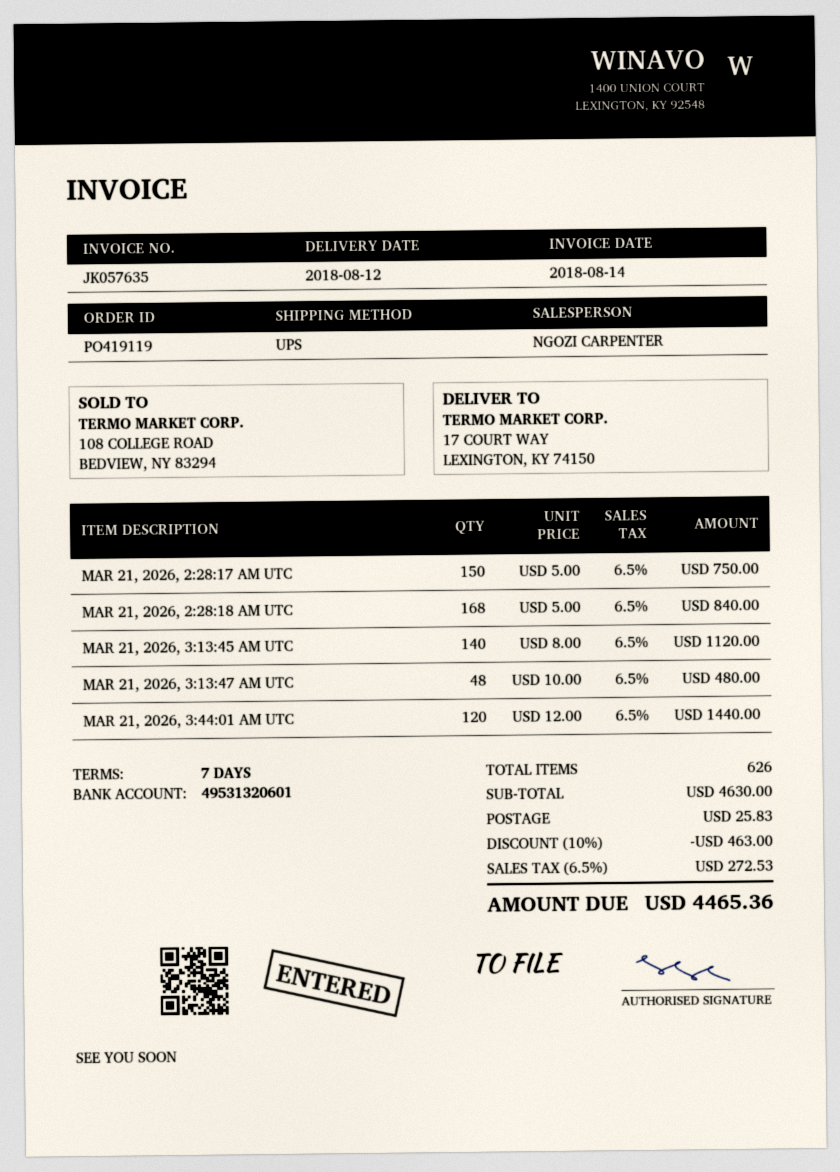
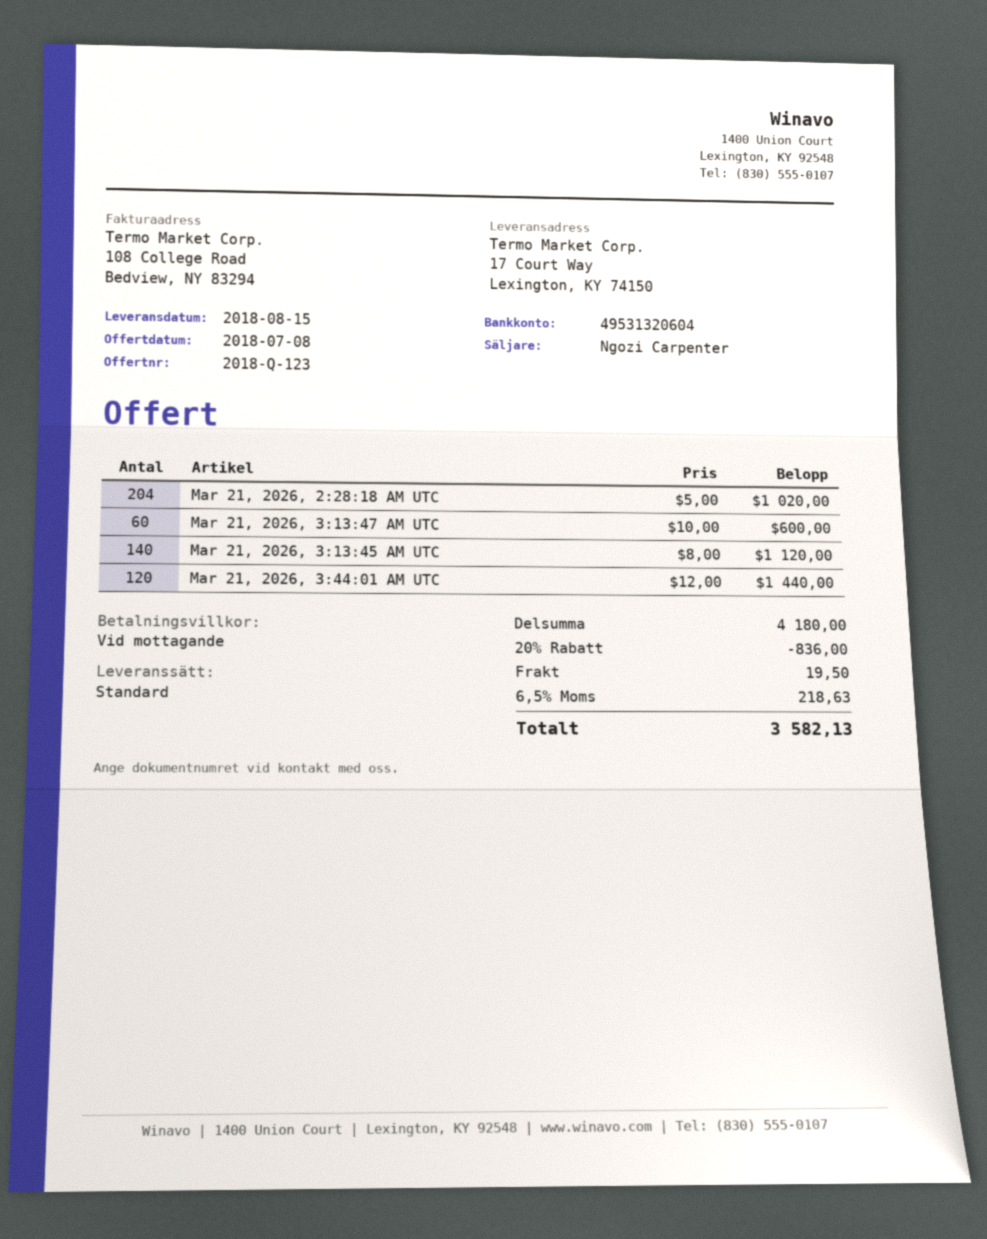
delivery date: 2018-08-12 -> 2018-08-15
payment terms: 7 days -> on receipt
bank account: 49531320601 -> 49531320604
shipping method: UPS -> standard
MAR 21, 2026, 2:28:17 AM UTC: 150 x 5.00 = 750.00 -> none
MAR 21, 2026, 2:28:18 AM UTC: 168 x 5.00 = 840.00 -> 204 x 5.00 = 1020.00
MAR 21, 2026, 3:13:47 AM UTC: 48 x 10.00 = 480.00 -> 60 x 10.00 = 600.00
subtotal: 4630.00 -> 4180.00
discount: 10% = 463.00 -> 20% = 836.00
shipping: 25.83 -> 19.50
tax: 6.5% = 272.53 -> 6.5% = 218.63
total: 4465.36 -> 3582.13

